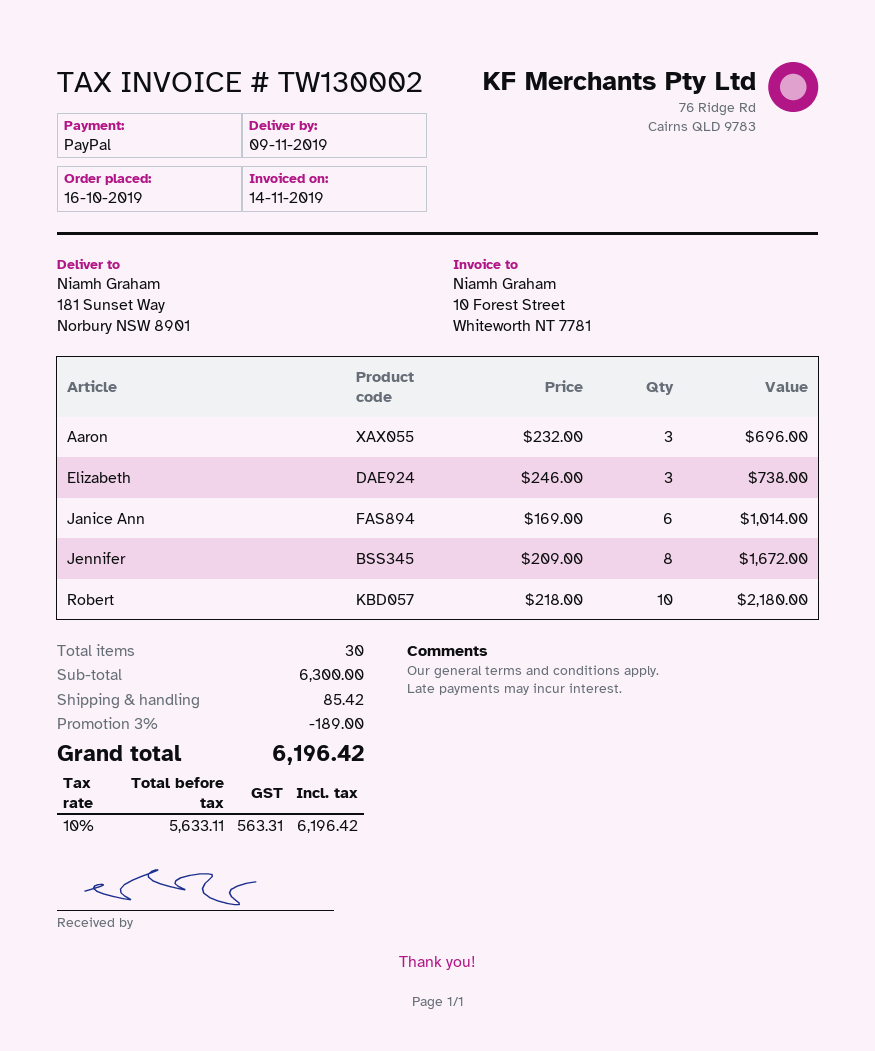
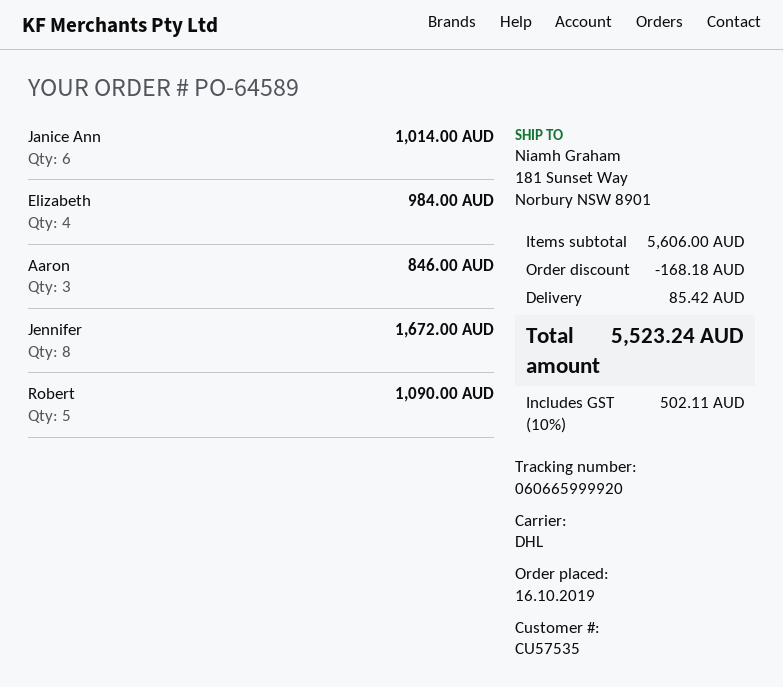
Aaron: 3 for 696.00 -> 3 for 846.00
Elizabeth: 3 for 738.00 -> 4 for 984.00
Robert: 10 for 2180.00 -> 5 for 1090.00
subtotal: 6300.00 -> 5606.00
discount: 189.00 -> 168.18
tax: 10% = 563.31 -> 10% = 502.11
total: 6196.42 -> 5523.24

